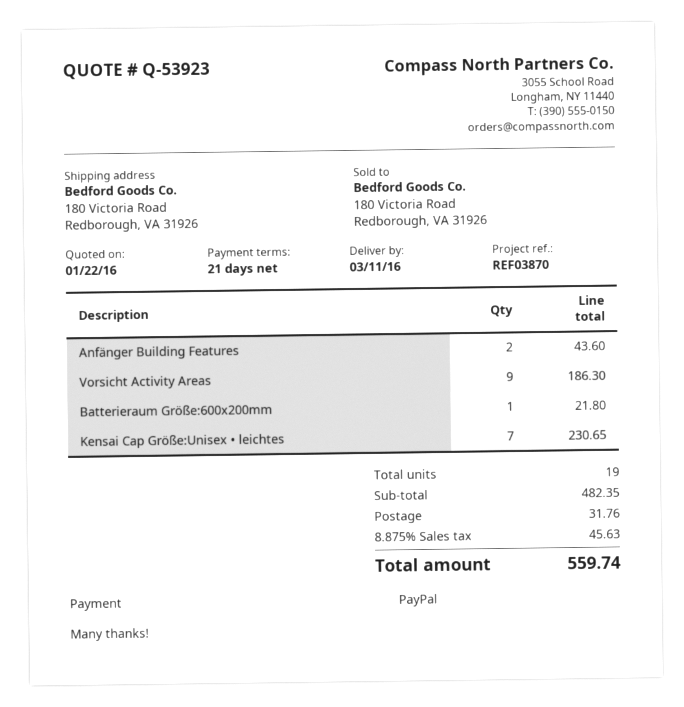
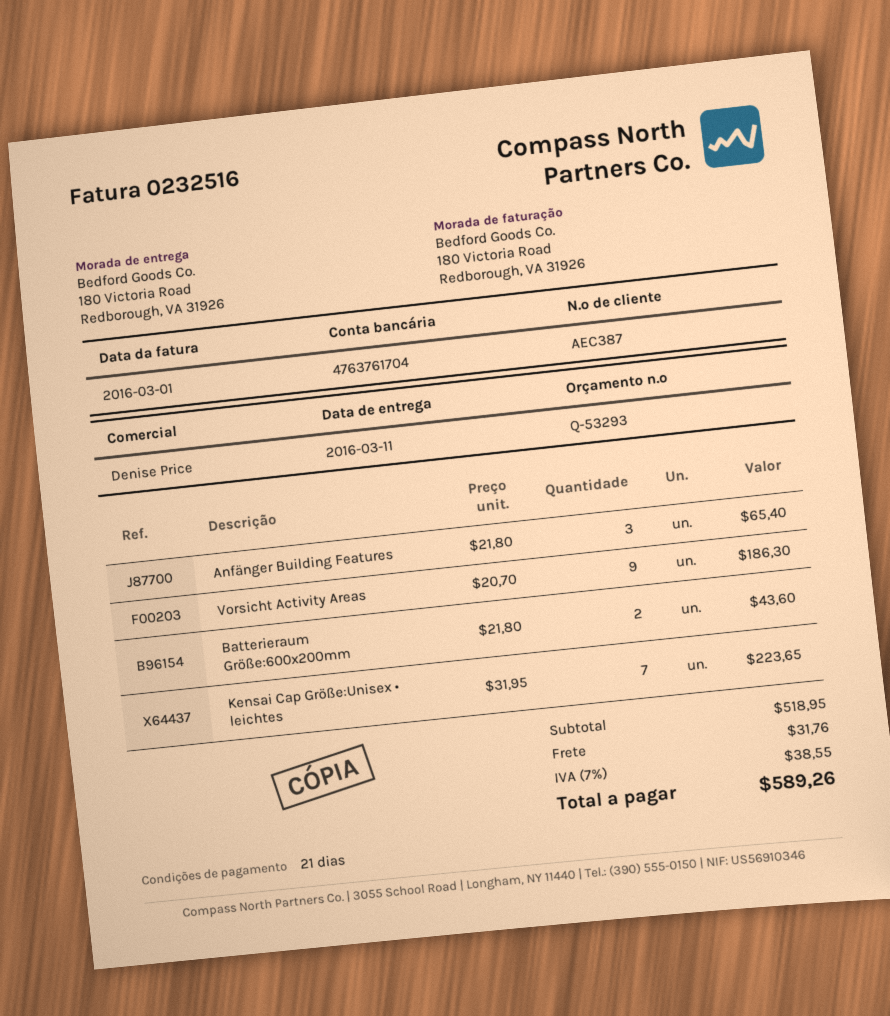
quote number: Q-53923 -> Q-53293
Anfänger Building Features: 2 for 43.60 -> 3 for 65.40
Batterieraum Größe:600x200mm: 1 for 21.80 -> 2 for 43.60
Kensai Cap Größe:Unisex • leichtes: 7 for 230.65 -> 7 for 223.65
subtotal: 482.35 -> 518.95
tax: 8.875% = 45.63 -> 7% = 38.55
total: 559.74 -> 589.26

